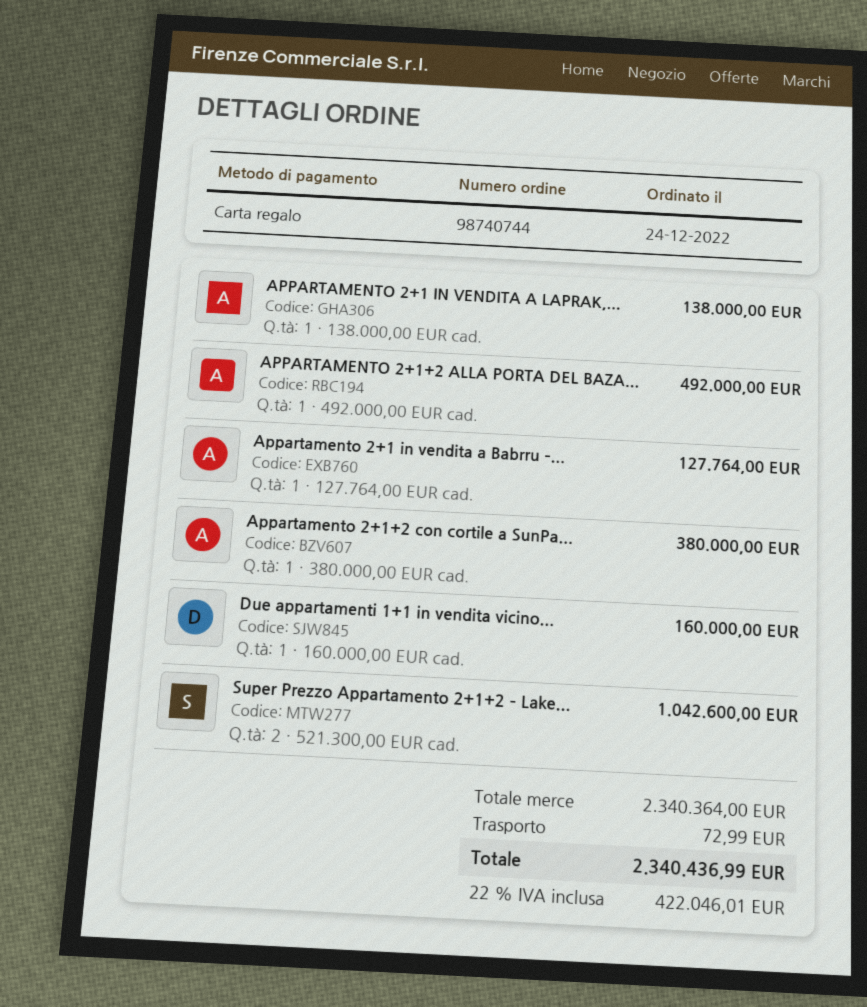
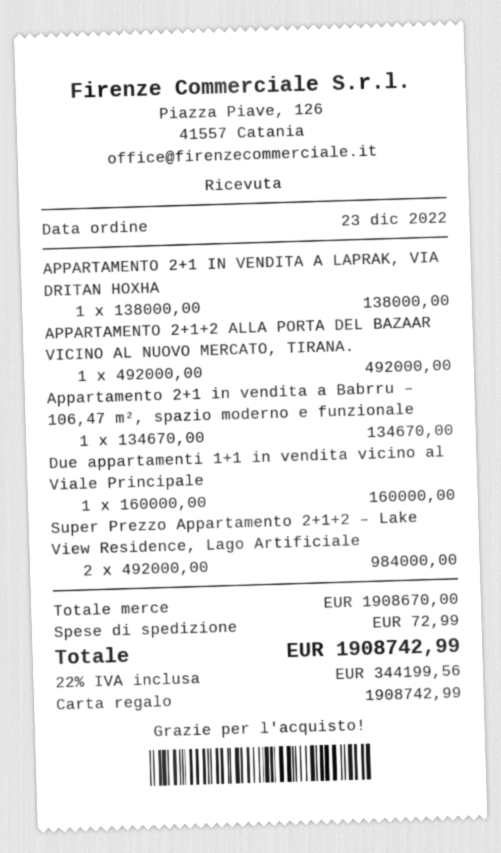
order date: 2022-12-24 -> 2022-12-23
Appartamento 2+1 in vendita a Babrru –...: 1 x 127764.00 = 127764.00 -> 1 x 134670.00 = 134670.00
Appartamento 2+1+2 con cortile a SunPa...: 1 x 380000.00 = 380000.00 -> none
Super Prezzo Appartamento 2+1+2 – Lake...: 2 x 521300.00 = 1042600.00 -> 2 x 492000.00 = 984000.00
subtotal: 2340364.00 -> 1908670.00
tax: 22% = 422046.01 -> 22% = 344199.56
total: 2340436.99 -> 1908742.99

